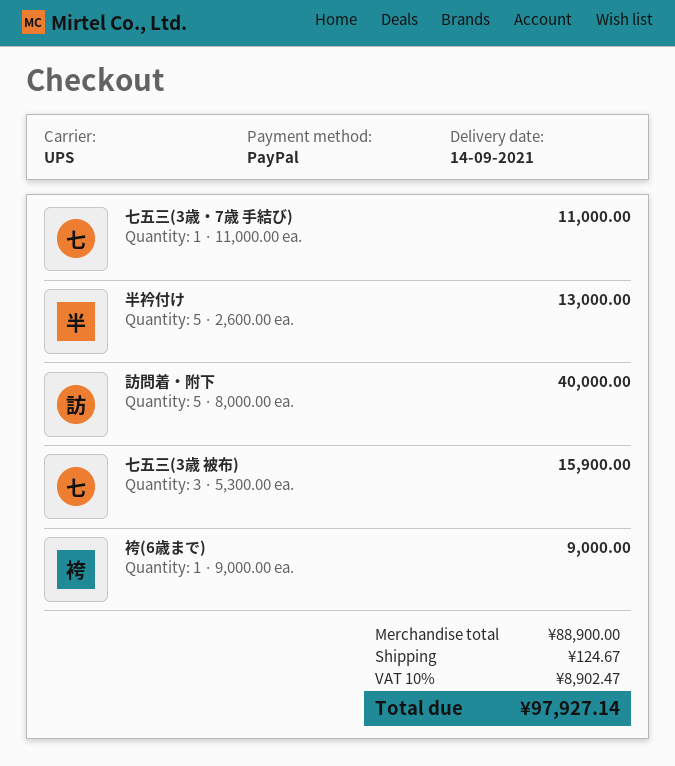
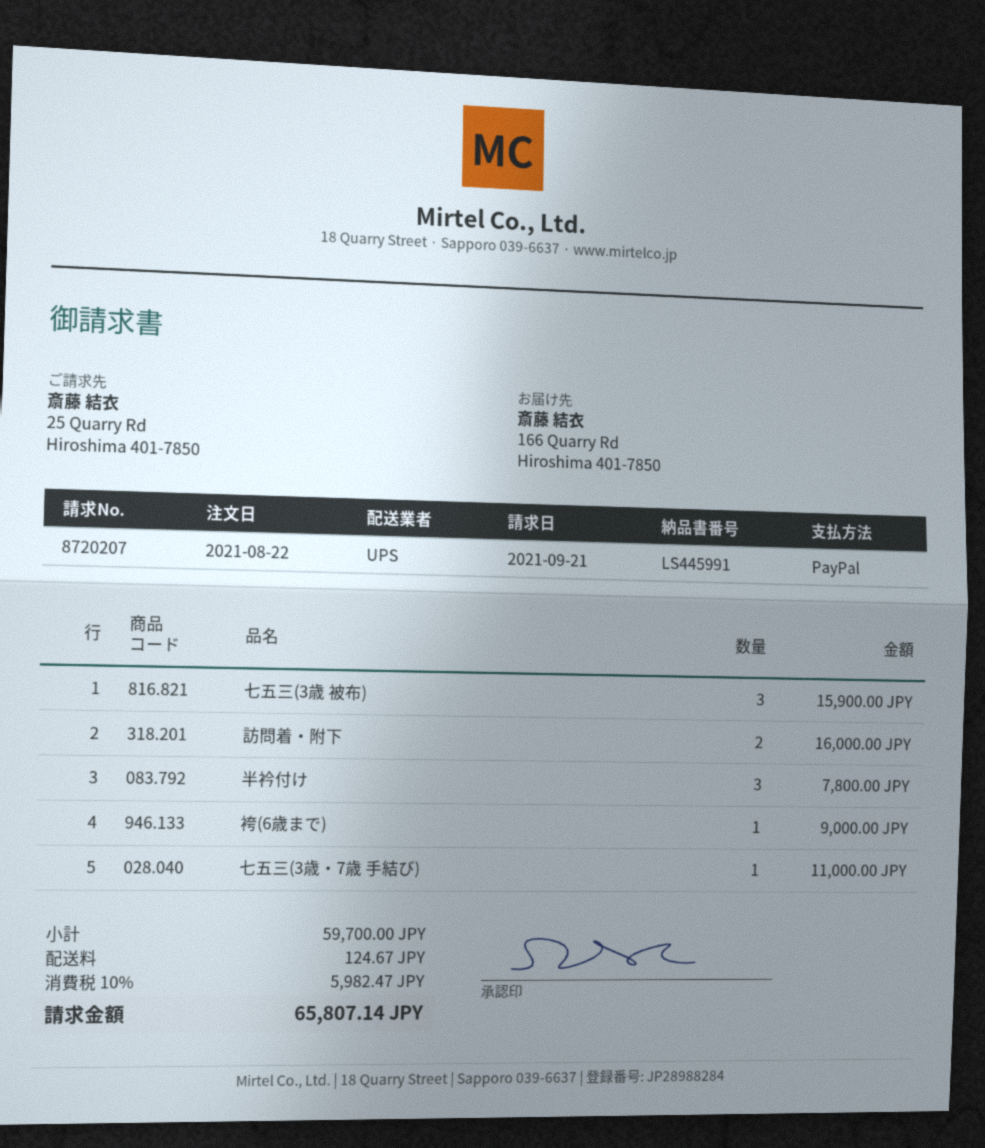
半衿付け: 5 for 13000.00 -> 3 for 7800.00
訪問着・附下: 5 for 40000.00 -> 2 for 16000.00
subtotal: 88900.00 -> 59700.00
tax: 10% = 8902.47 -> 10% = 5982.47
total: 97927.14 -> 65807.14

